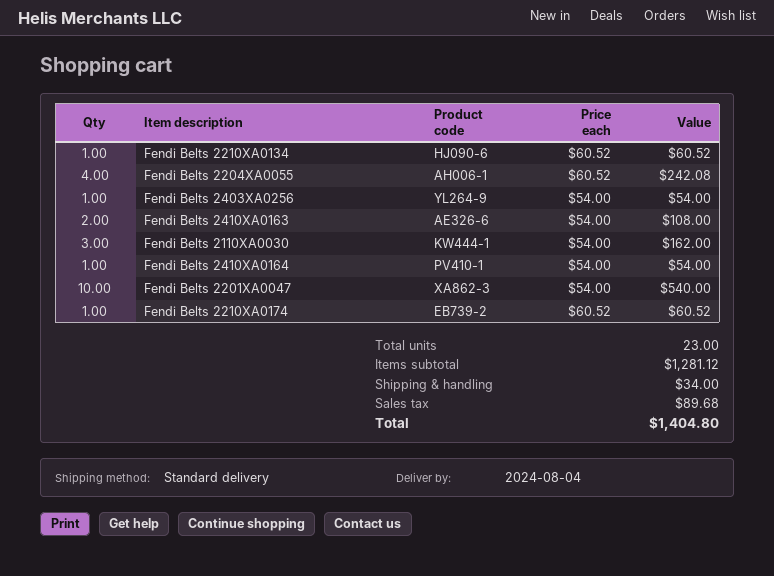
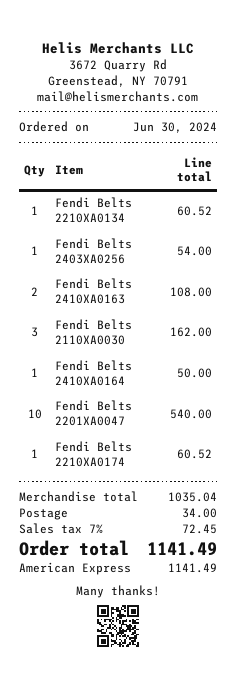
Fendi Belts 2204XA0055: 4 for 242.08 -> none
Fendi Belts 2410XA0164: 1 for 54.00 -> 1 for 50.00
subtotal: 1281.12 -> 1035.04
tax: 89.68 -> 72.45
total: 1404.80 -> 1141.49

